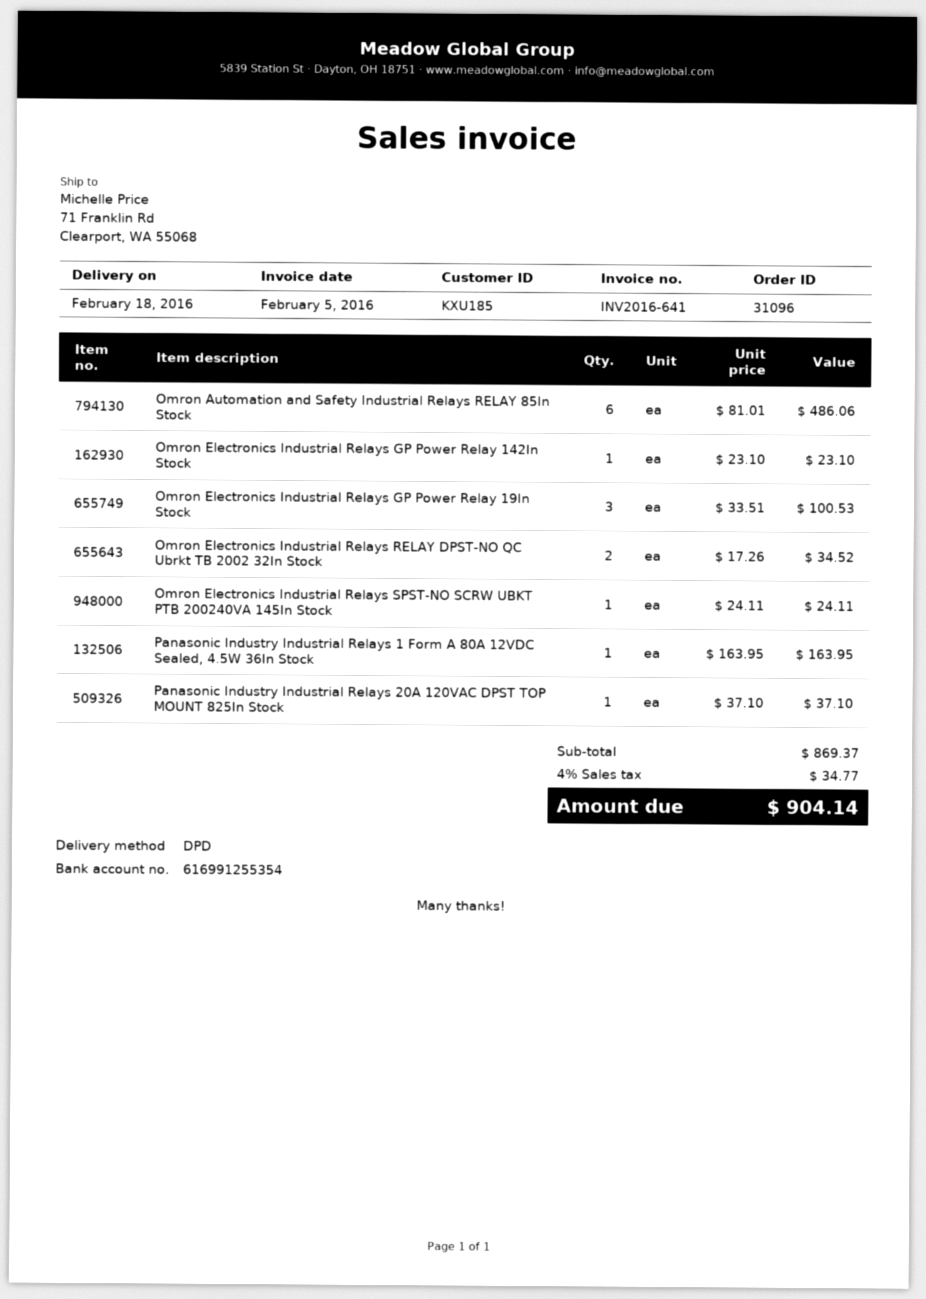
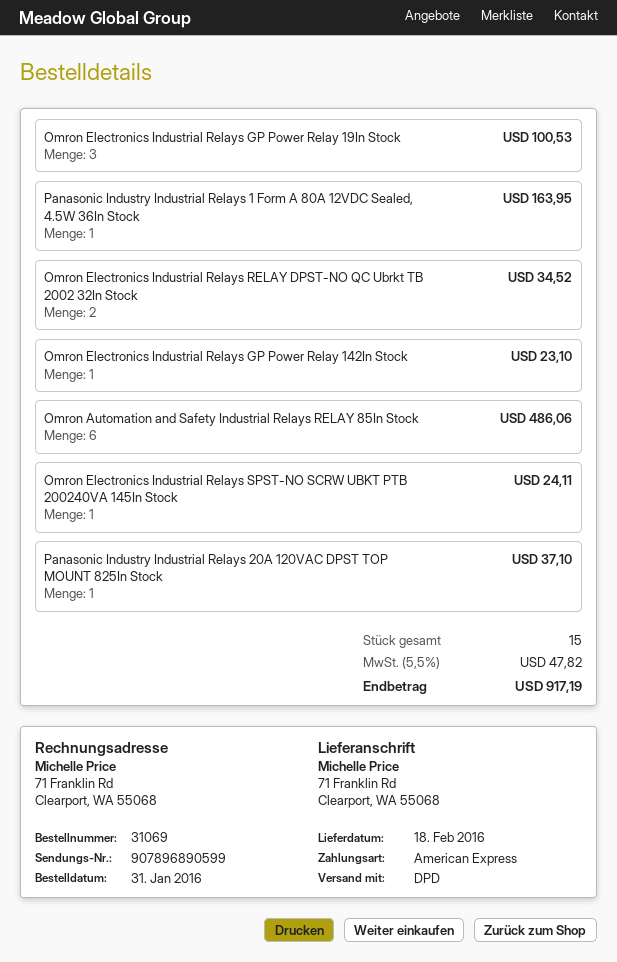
order number: 31096 -> 31069
tax: 4% = 34.77 -> 5.5% = 47.82
total: 904.14 -> 917.19

